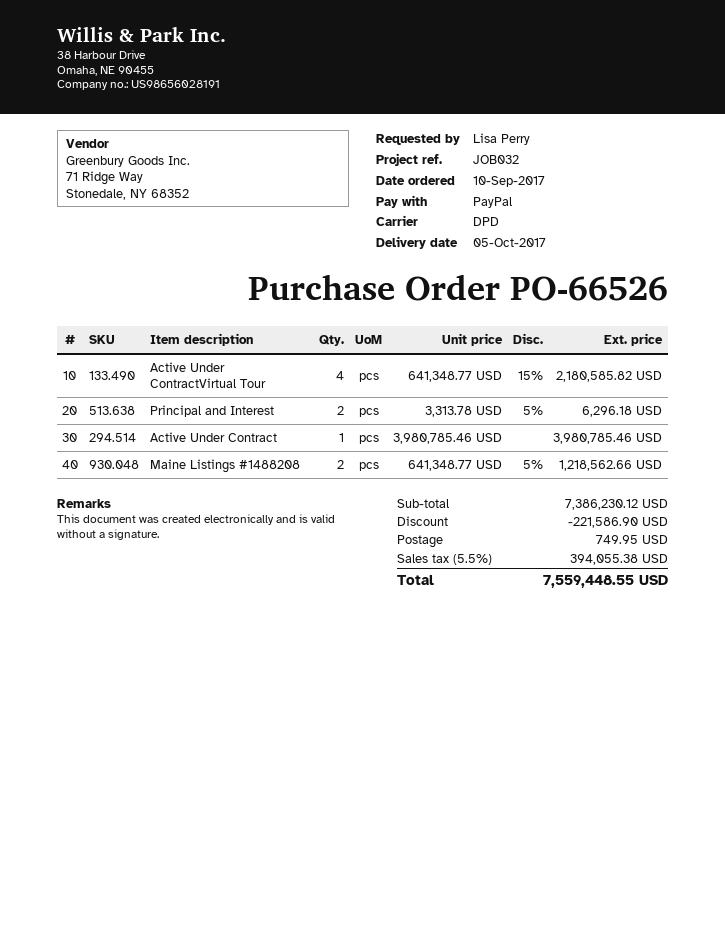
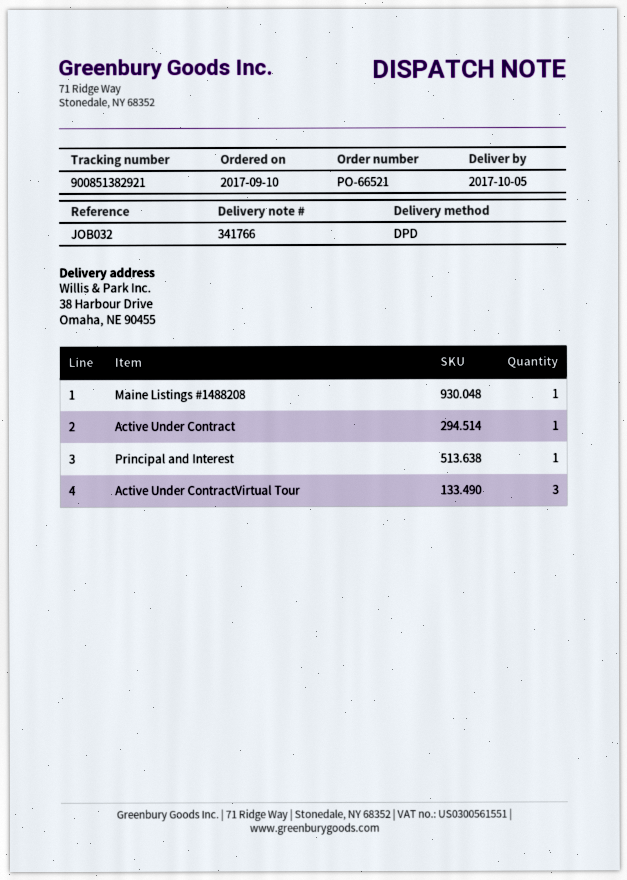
order number: PO-66526 -> PO-66521
Active Under ContractVirtual Tour: 4 -> 3
Principal and Interest: 2 -> 1
Maine Listings #1488208: 2 -> 1

